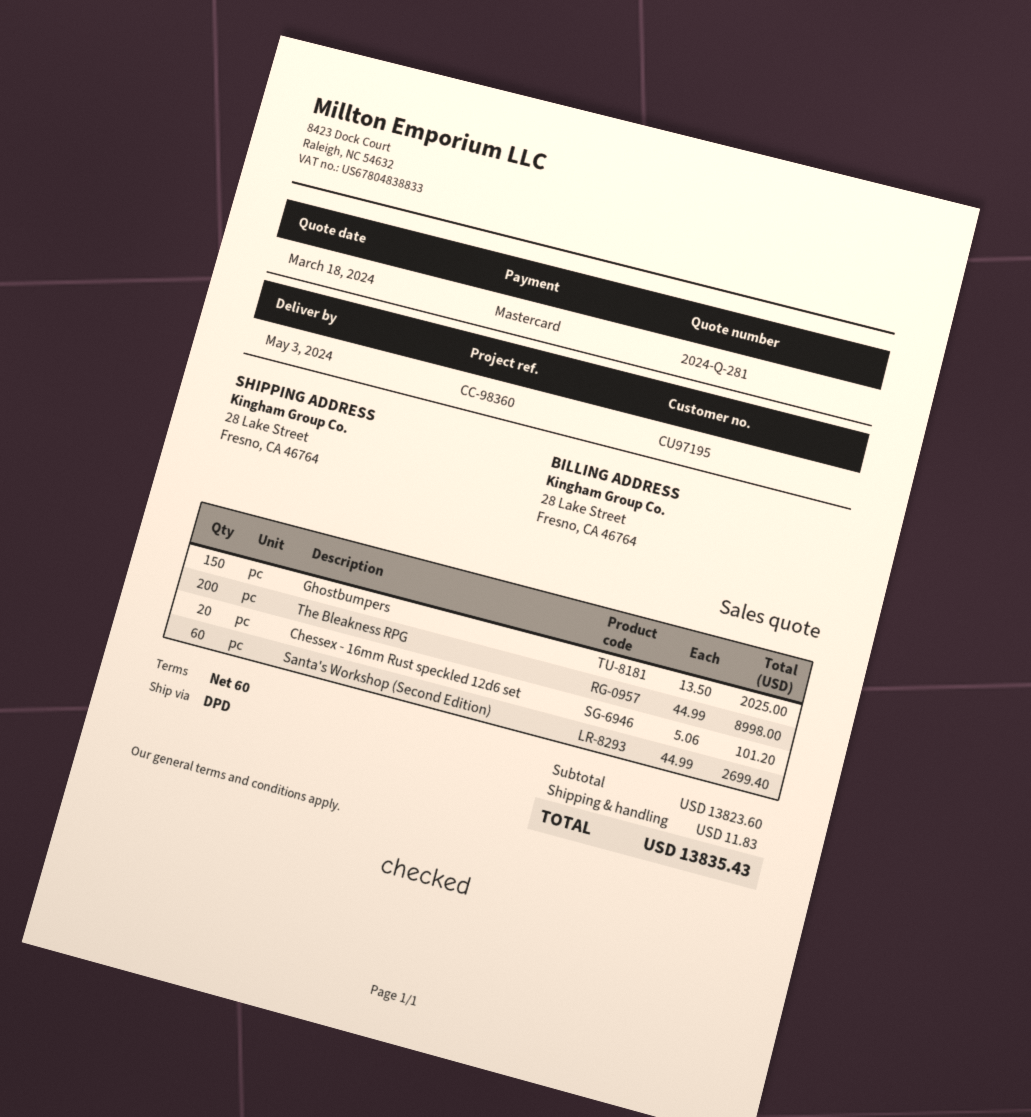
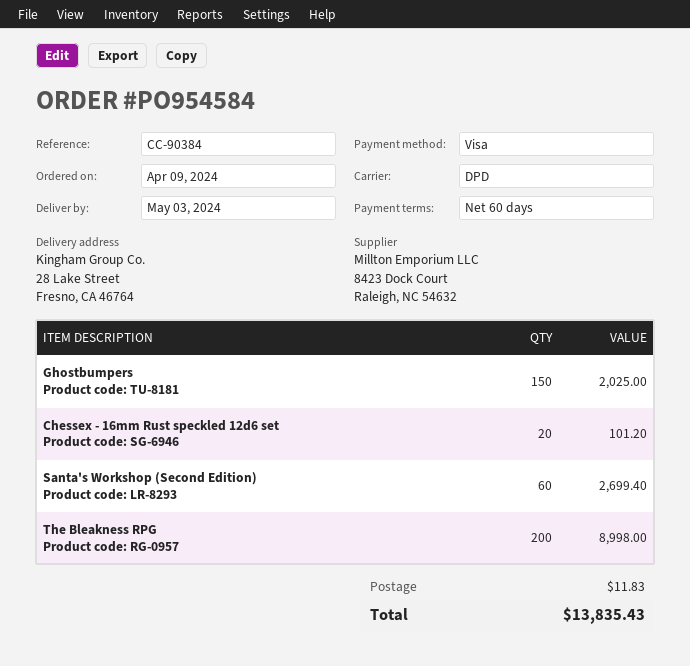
reference: CC-98360 -> CC-90384
payment method: Mastercard -> Visa

